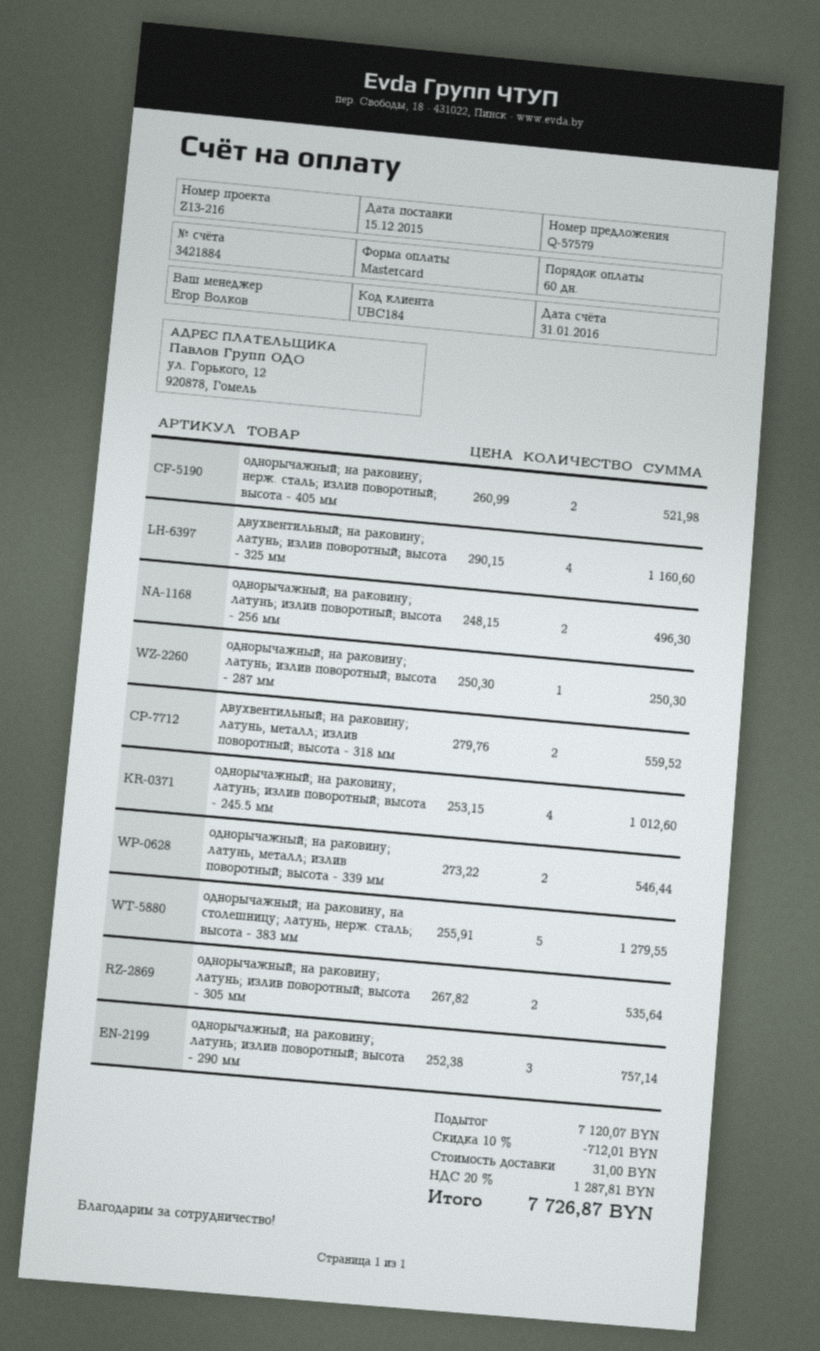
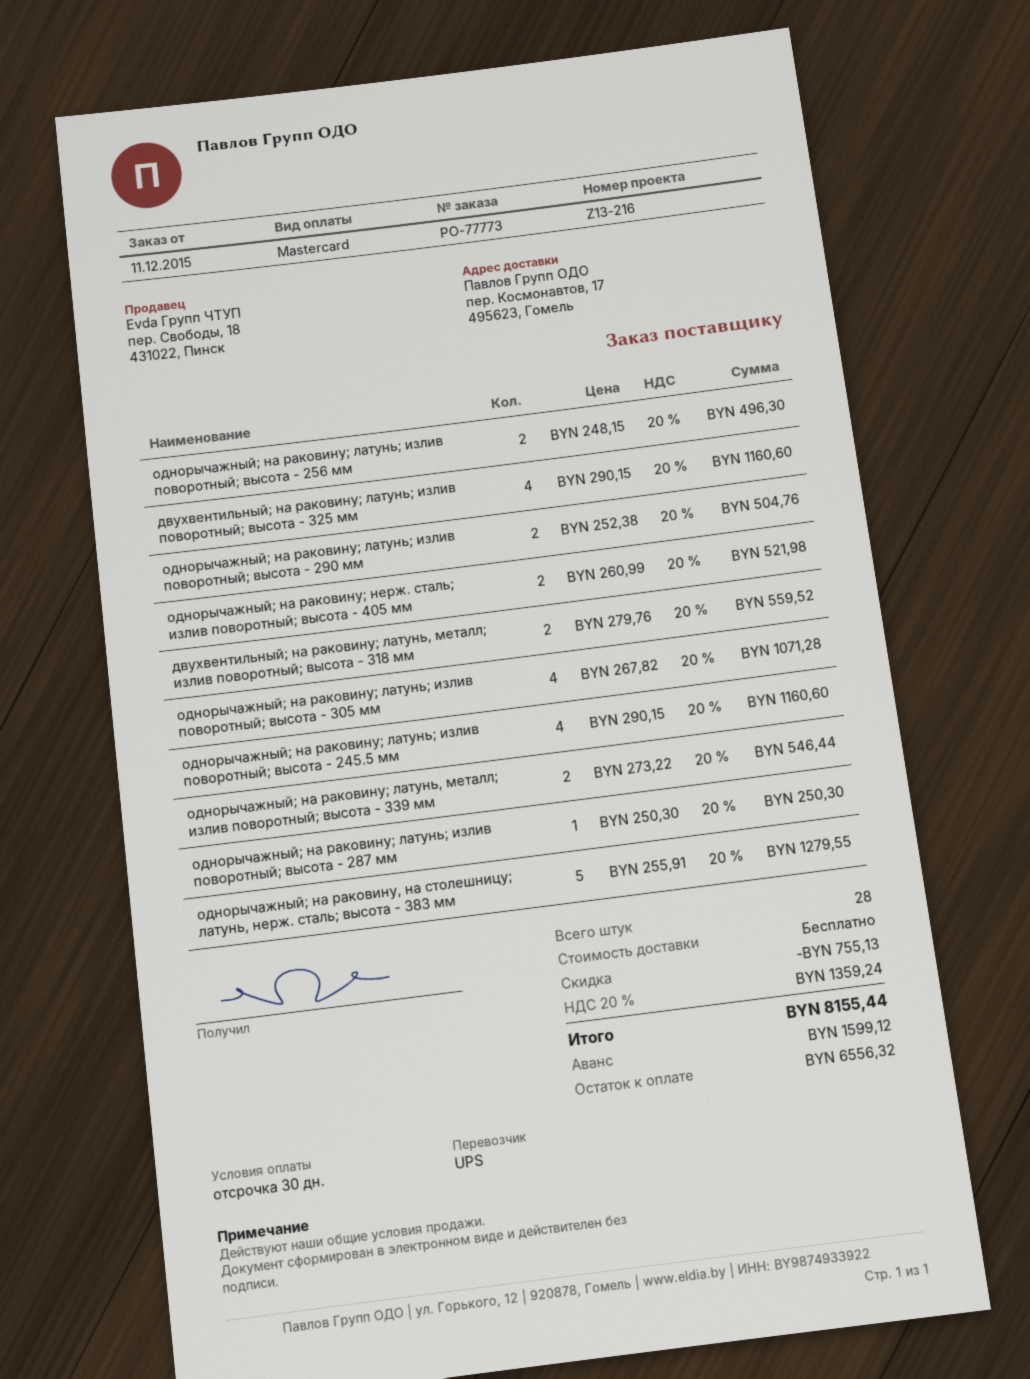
payment terms: 60 days -> 30 days
однорычажный; на раковину; латунь; излив поворотный; высота - 245.5 мм: 4 x 253.15 = 1012.60 -> 4 x 290.15 = 1160.60
однорычажный; на раковину; латунь; излив поворотный; высота - 305 мм: 2 x 267.82 = 535.64 -> 4 x 267.82 = 1071.28
однорычажный; на раковину; латунь; излив поворотный; высота - 290 мм: 3 x 252.38 = 757.14 -> 2 x 252.38 = 504.76
discount: 712.01 -> 755.13
shipping: 31.00 -> 0.00
tax: 20% = 1287.81 -> 20% = 1359.24
total: 7726.87 -> 8155.44

